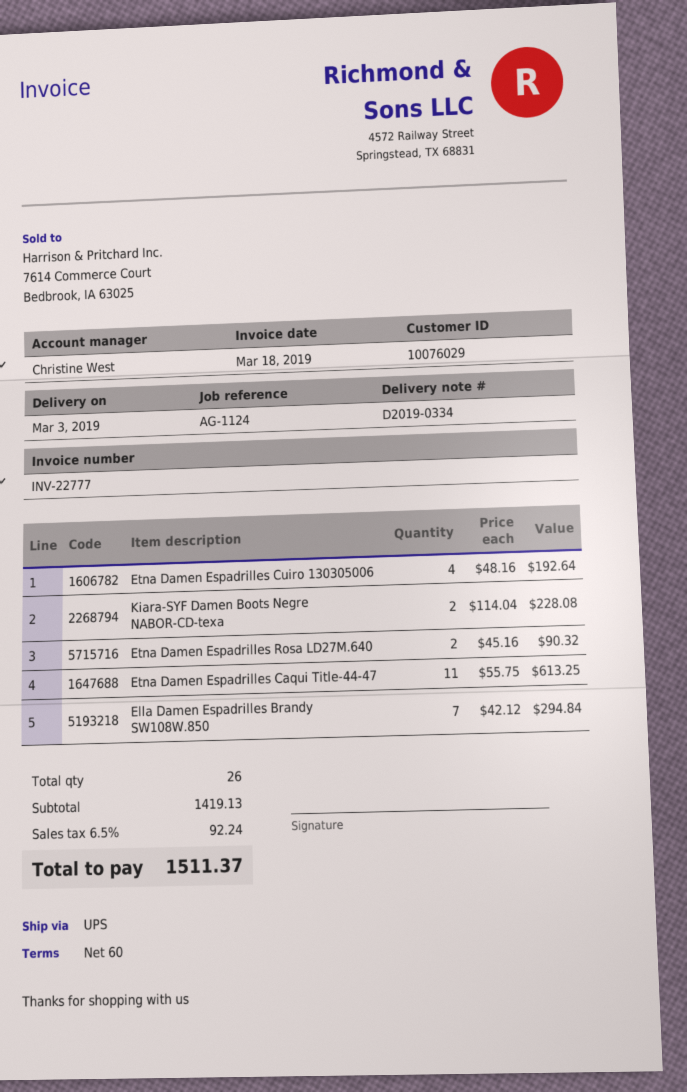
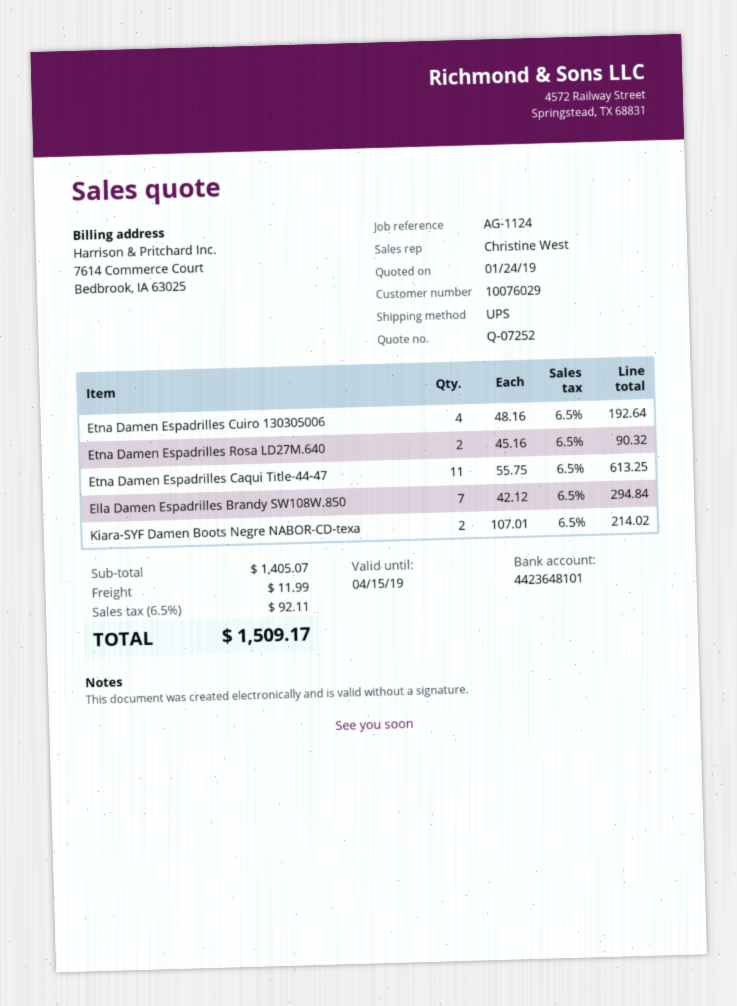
Kiara-SYF Damen Boots Negre NABOR-CD-texa: 2 x 114.04 = 228.08 -> 2 x 107.01 = 214.02
subtotal: 1419.13 -> 1405.07
shipping: none -> 11.99
tax: 6.5% = 92.24 -> 6.5% = 92.11
total: 1511.37 -> 1509.17

